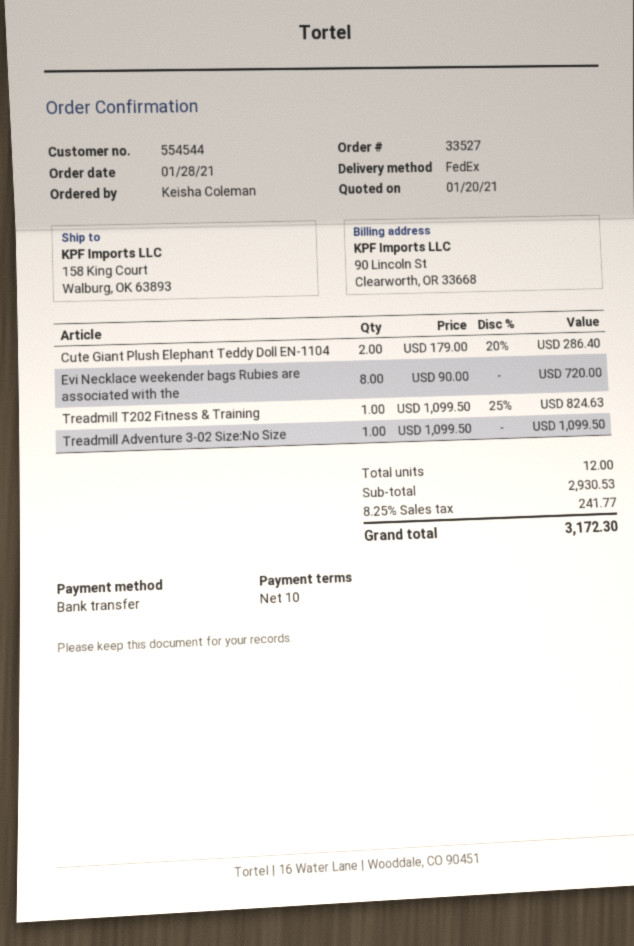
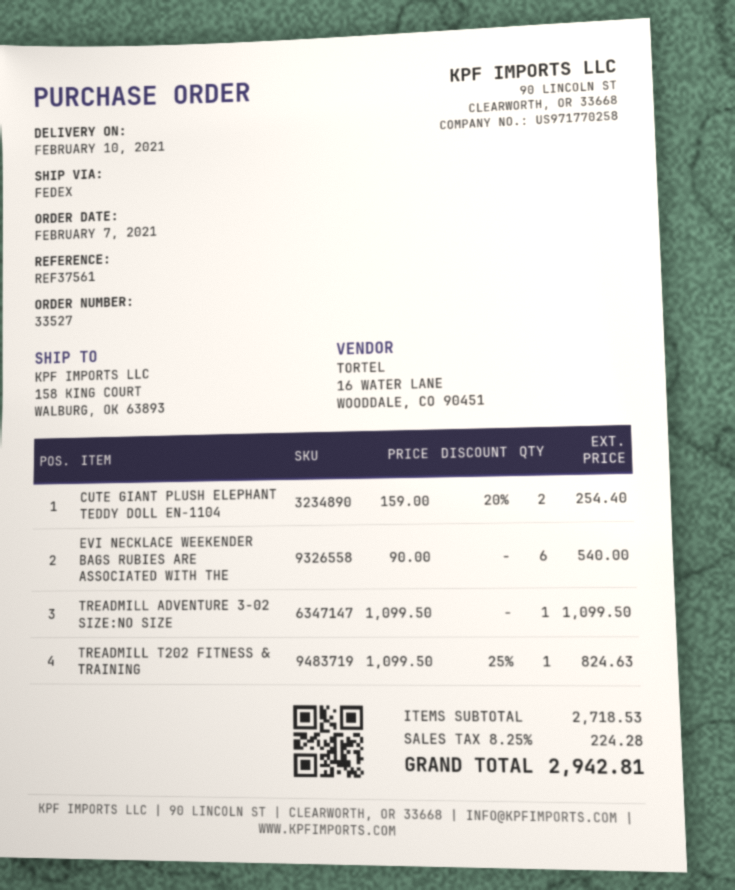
order date: 2021-01-28 -> 2021-02-07
Cute Giant Plush Elephant Teddy Doll EN-1104: 2 x 179.00 - 20% = 286.40 -> 2 x 159.00 - 20% = 254.40
Evi Necklace weekender bags Rubies are associated with the: 8 x 90.00 = 720.00 -> 6 x 90.00 = 540.00
subtotal: 2930.53 -> 2718.53
tax: 8.25% = 241.77 -> 8.25% = 224.28
total: 3172.30 -> 2942.81

